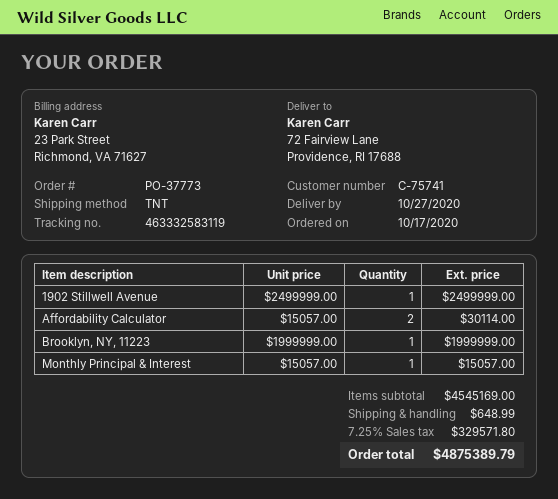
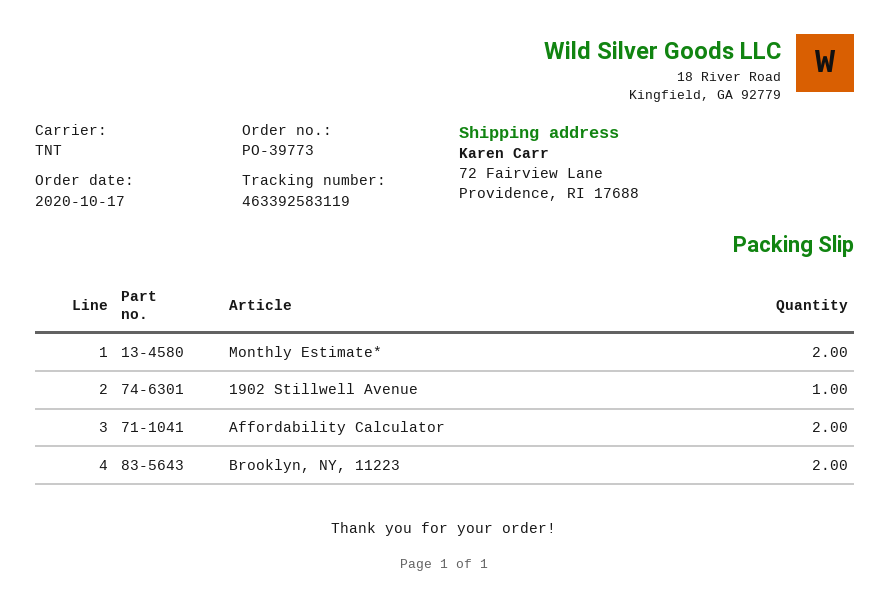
order number: PO-37773 -> PO-39773
tracking number: 463332583119 -> 463392583119
Brooklyn, NY, 11223: 1 -> 2
Monthly Principal & Interest: 1 -> none
Monthly Estimate*: none -> 2

